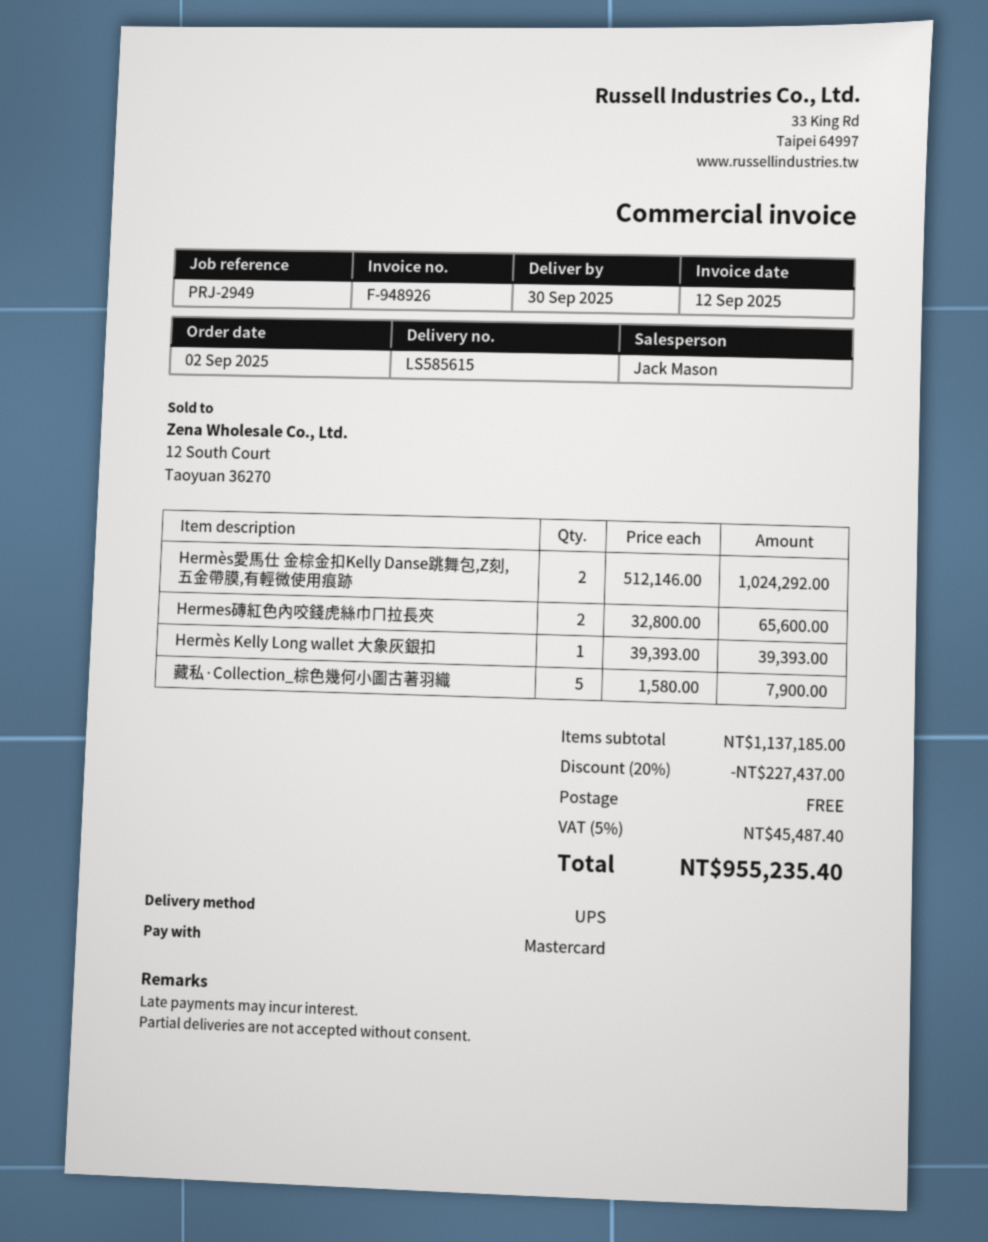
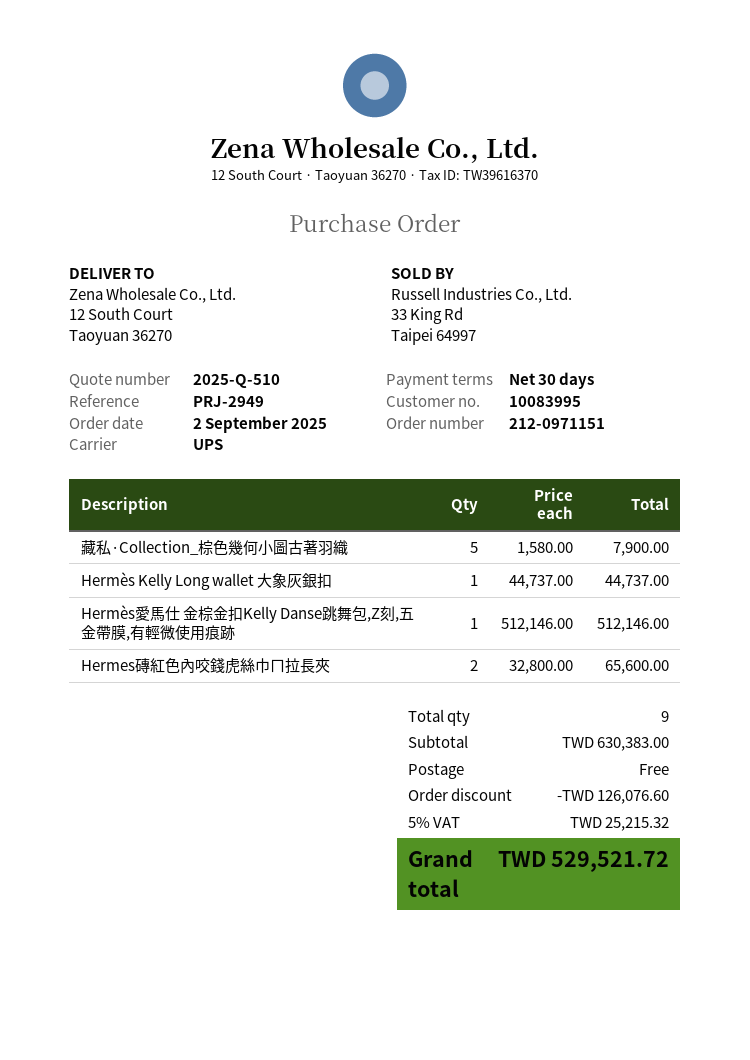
Hermès愛馬仕 金棕金扣Kelly Danse跳舞包,Z刻,五金帶膜,有輕微使用痕跡: 2 x 512146.00 = 1024292.00 -> 1 x 512146.00 = 512146.00
Hermès Kelly Long wallet 大象灰銀扣: 1 x 39393.00 = 39393.00 -> 1 x 44737.00 = 44737.00
subtotal: 1137185.00 -> 630383.00
discount: 227437.00 -> 126076.60
tax: 5% = 45487.40 -> 5% = 25215.32
total: 955235.40 -> 529521.72

